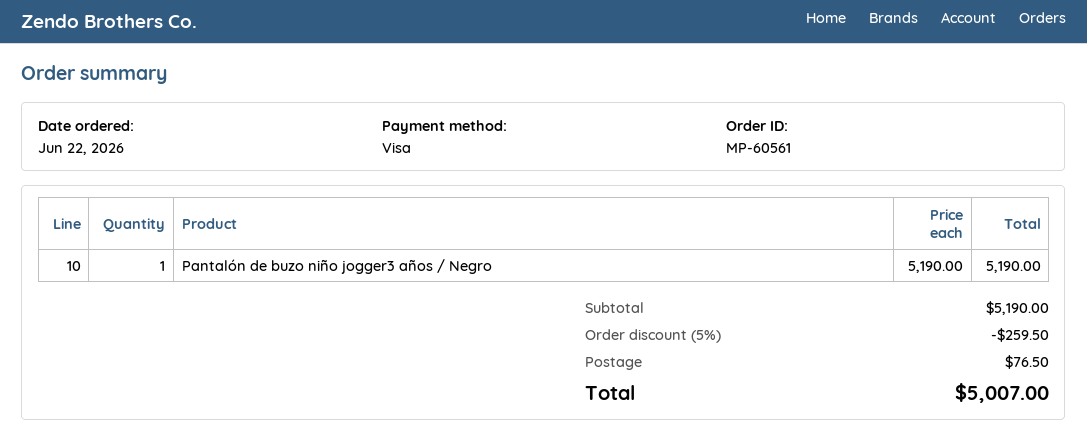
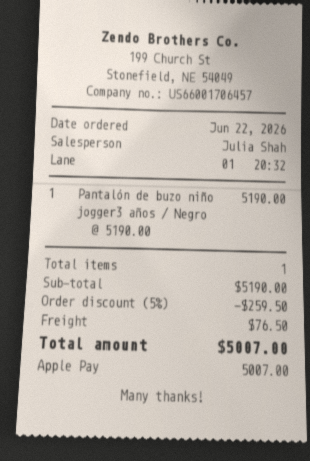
payment method: Visa -> Apple Pay

